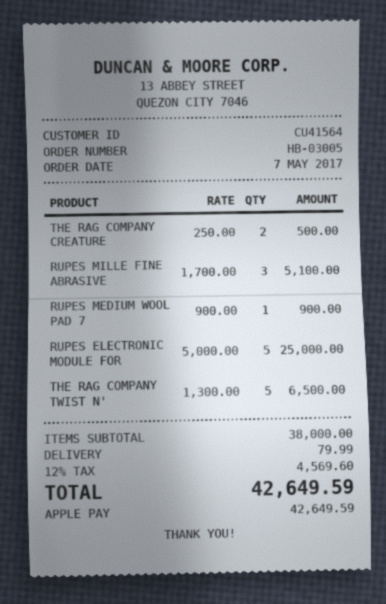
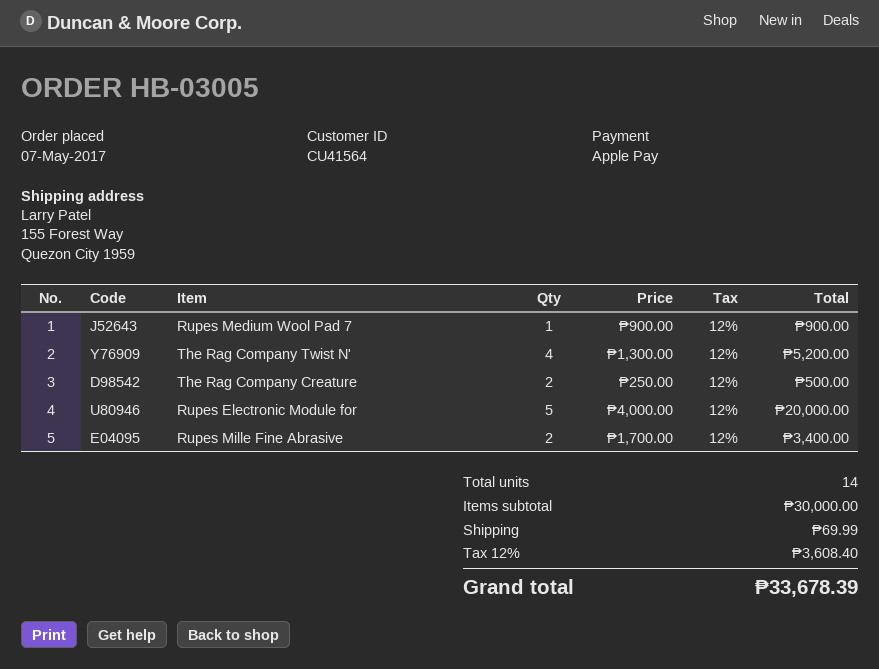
RUPES MILLE FINE ABRASIVE: 3 x 1700.00 = 5100.00 -> 2 x 1700.00 = 3400.00
RUPES ELECTRONIC MODULE FOR: 5 x 5000.00 = 25000.00 -> 5 x 4000.00 = 20000.00
THE RAG COMPANY TWIST N': 5 x 1300.00 = 6500.00 -> 4 x 1300.00 = 5200.00
subtotal: 38000.00 -> 30000.00
shipping: 79.99 -> 69.99
tax: 12% = 4569.60 -> 12% = 3608.40
total: 42649.59 -> 33678.39

